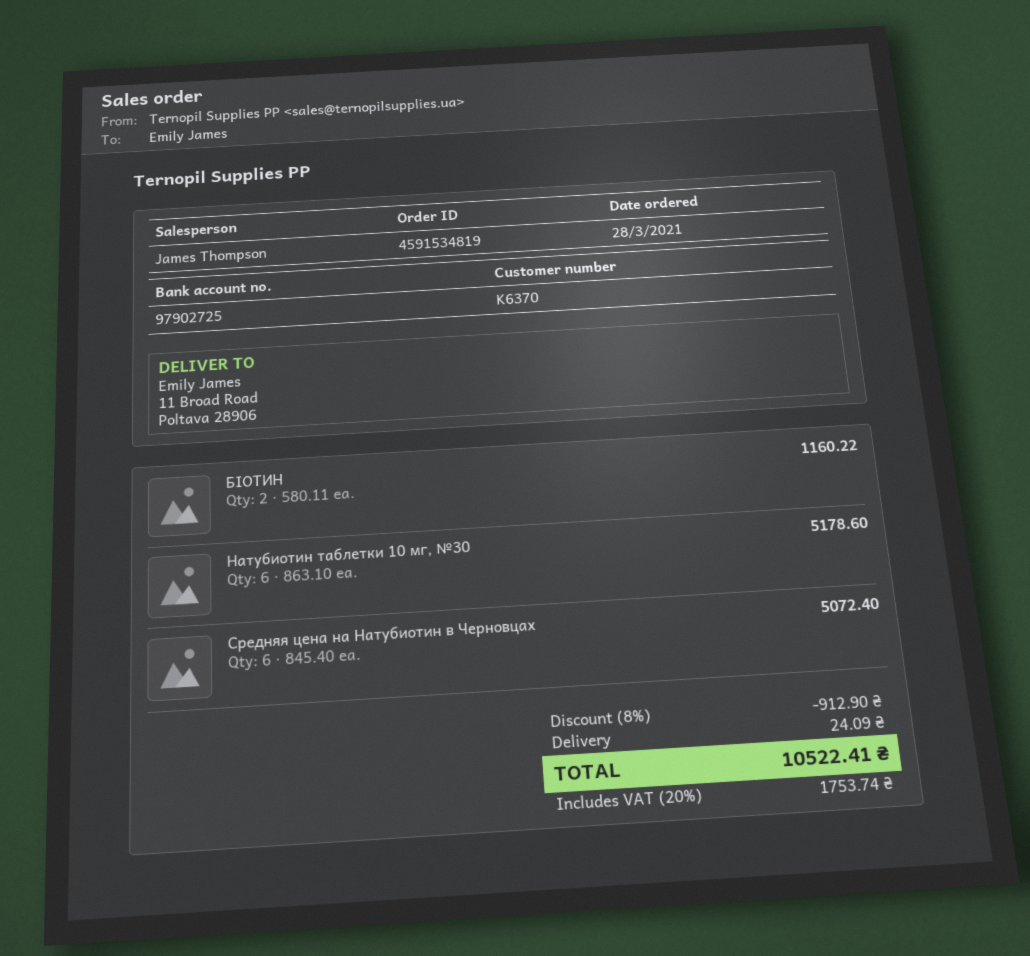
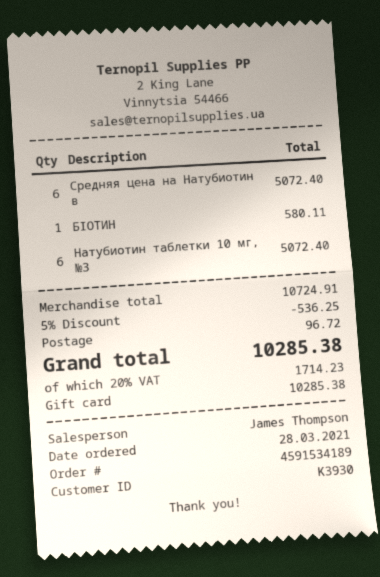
order number: 4591534819 -> 4591534189
customer number: K6370 -> K3930
БІОТИН: 2 for 1160.22 -> 1 for 580.11
Натубиотин таблетки 10 мг, №30: 6 for 5178.60 -> 6 for 5072.40
discount: 8% = 912.90 -> 5% = 536.25
shipping: 24.09 -> 96.72
tax: 20% = 1753.74 -> 20% = 1714.23
total: 10522.41 -> 10285.38

